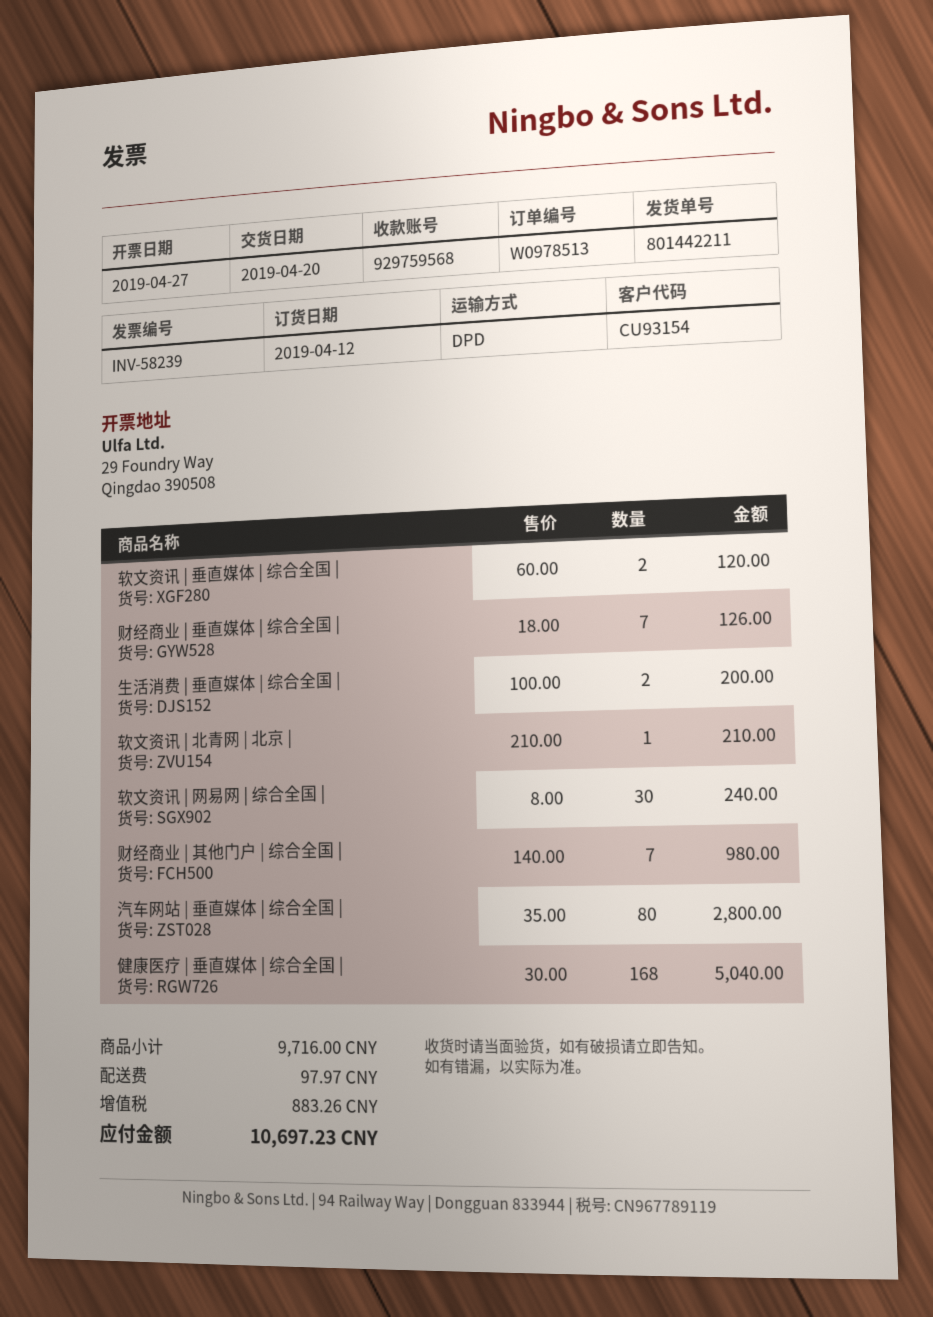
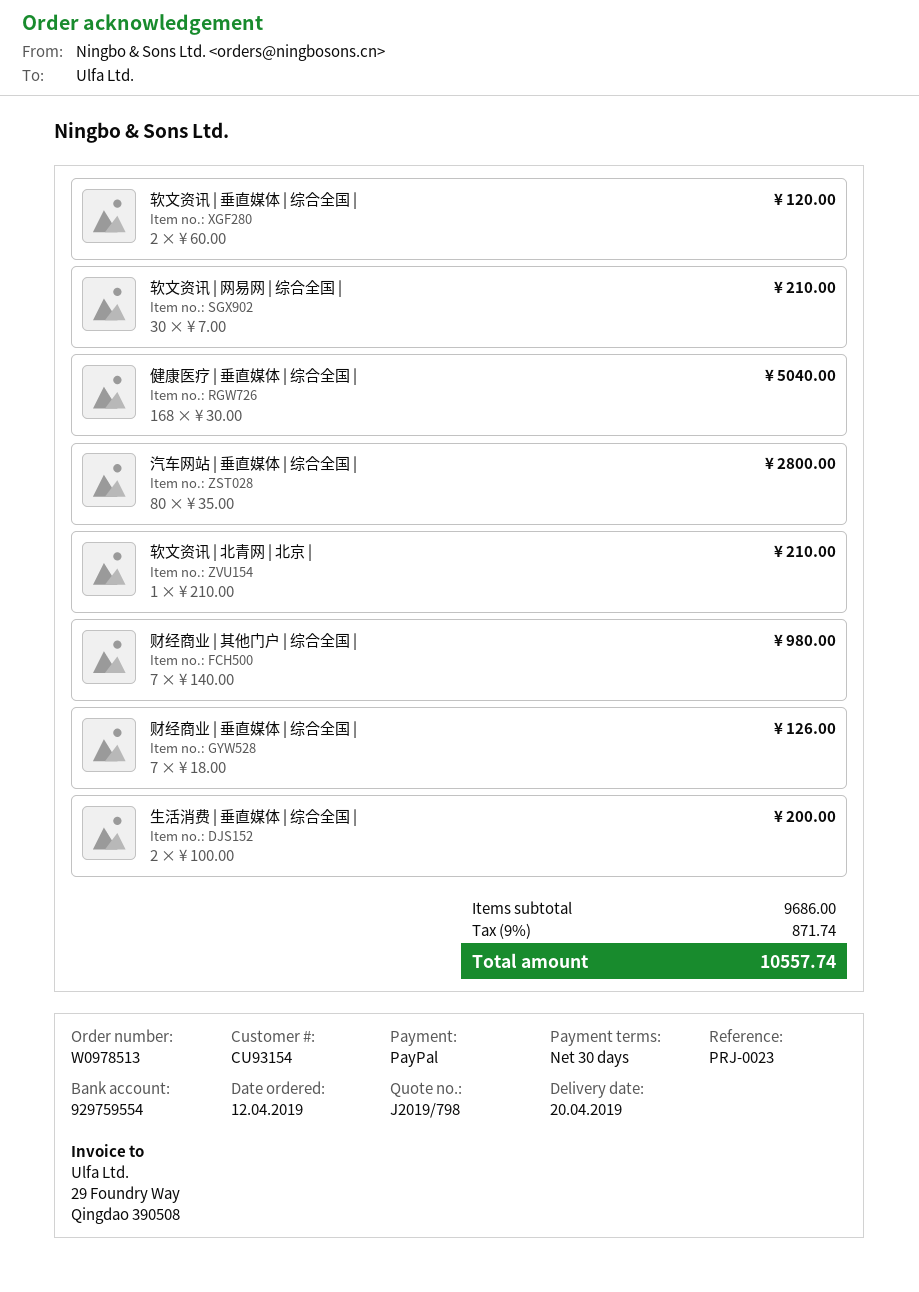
bank account: 929759568 -> 929759554
软文资讯 | 网易网 | 综合全国 |: 30 x 8.00 = 240.00 -> 30 x 7.00 = 210.00
subtotal: 9716.00 -> 9686.00
shipping: 97.97 -> none
tax: 883.26 -> 871.74
total: 10697.23 -> 10557.74

